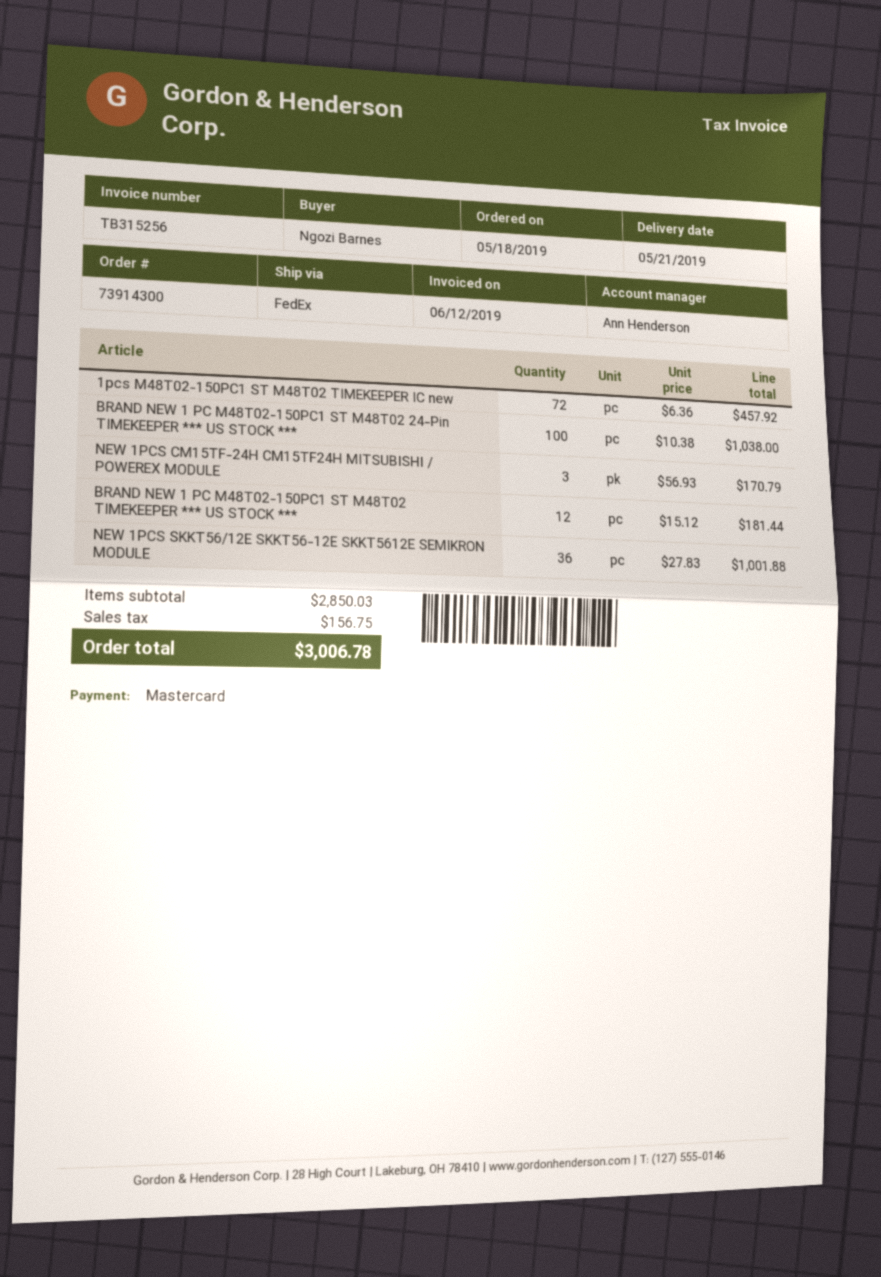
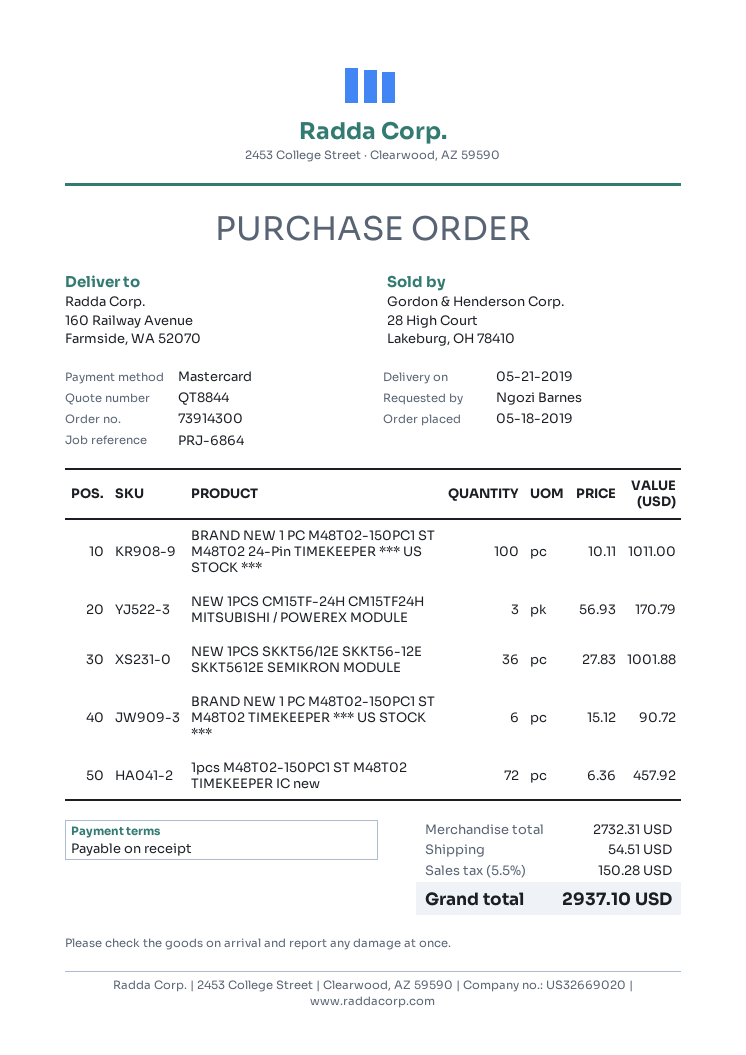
BRAND NEW 1 PC M48T02-150PC1 ST M48T02 24-Pin TIMEKEEPER *** US STOCK ***: 100 x 10.38 = 1038.00 -> 100 x 10.11 = 1011.00
BRAND NEW 1 PC M48T02-150PC1 ST M48T02 TIMEKEEPER *** US STOCK ***: 12 x 15.12 = 181.44 -> 6 x 15.12 = 90.72
subtotal: 2850.03 -> 2732.31
shipping: none -> 54.51
tax: 156.75 -> 150.28
total: 3006.78 -> 2937.10

